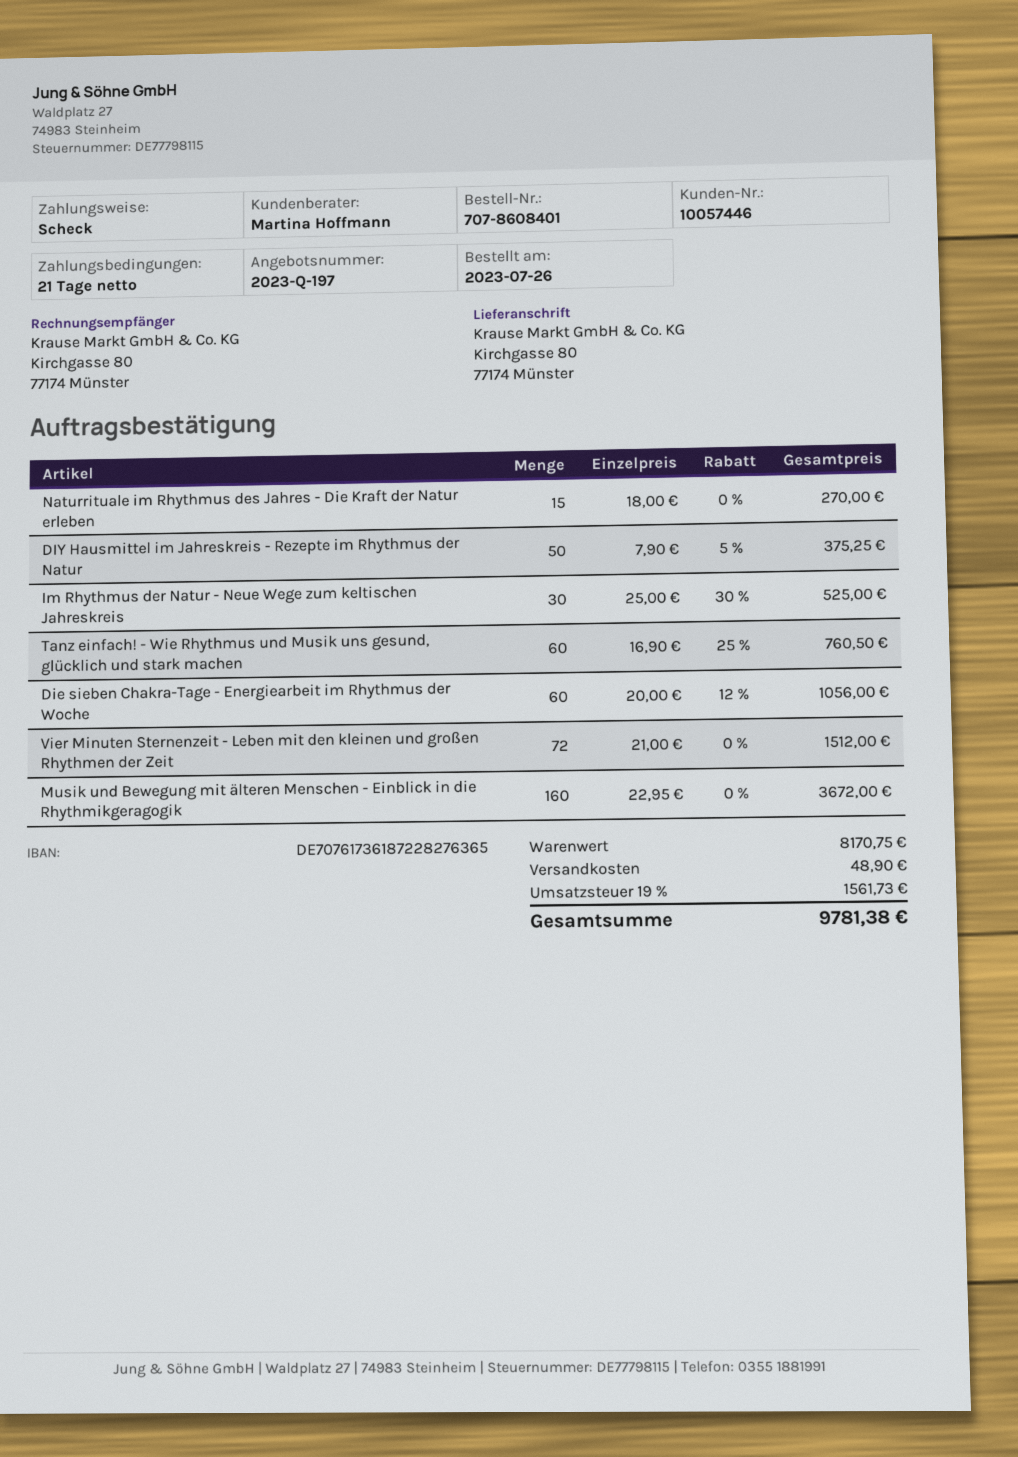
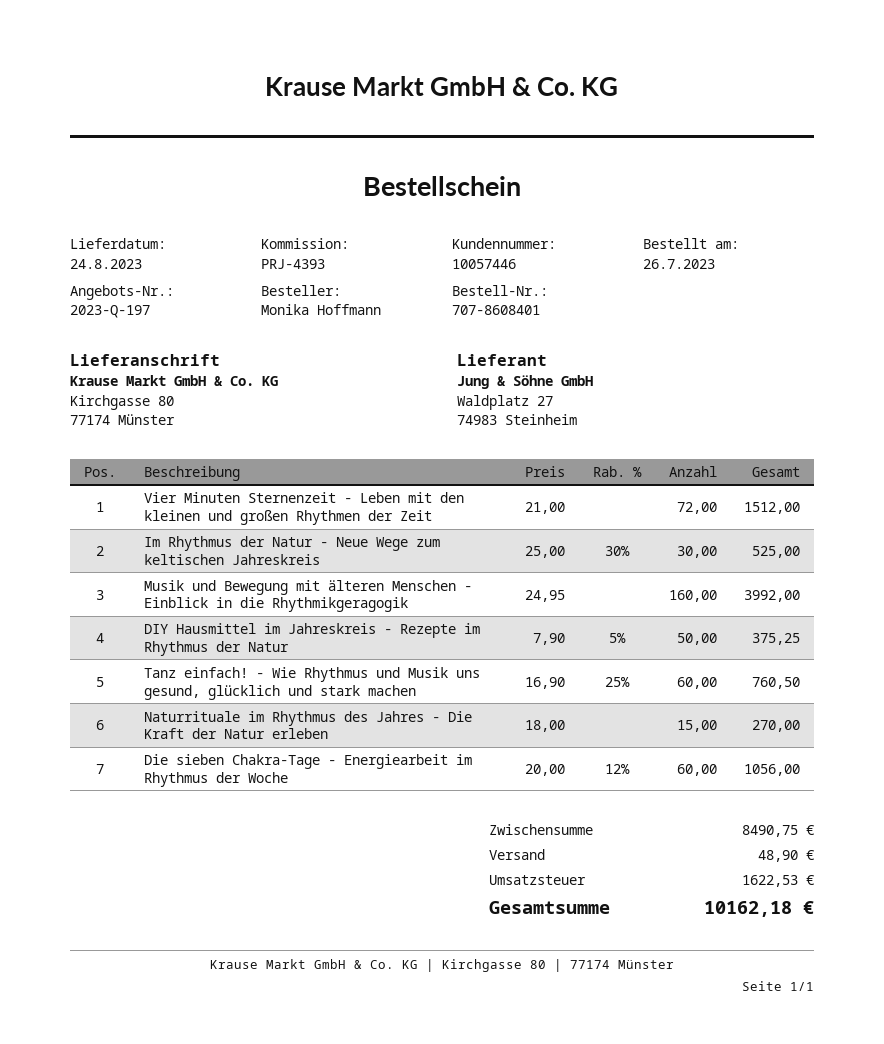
Musik und Bewegung mit älteren Menschen - Einblick in die Rhythmikgeragogik: 160 x 22.95 = 3672.00 -> 160 x 24.95 = 3992.00
subtotal: 8170.75 -> 8490.75
tax: 1561.73 -> 1622.53
total: 9781.38 -> 10162.18

